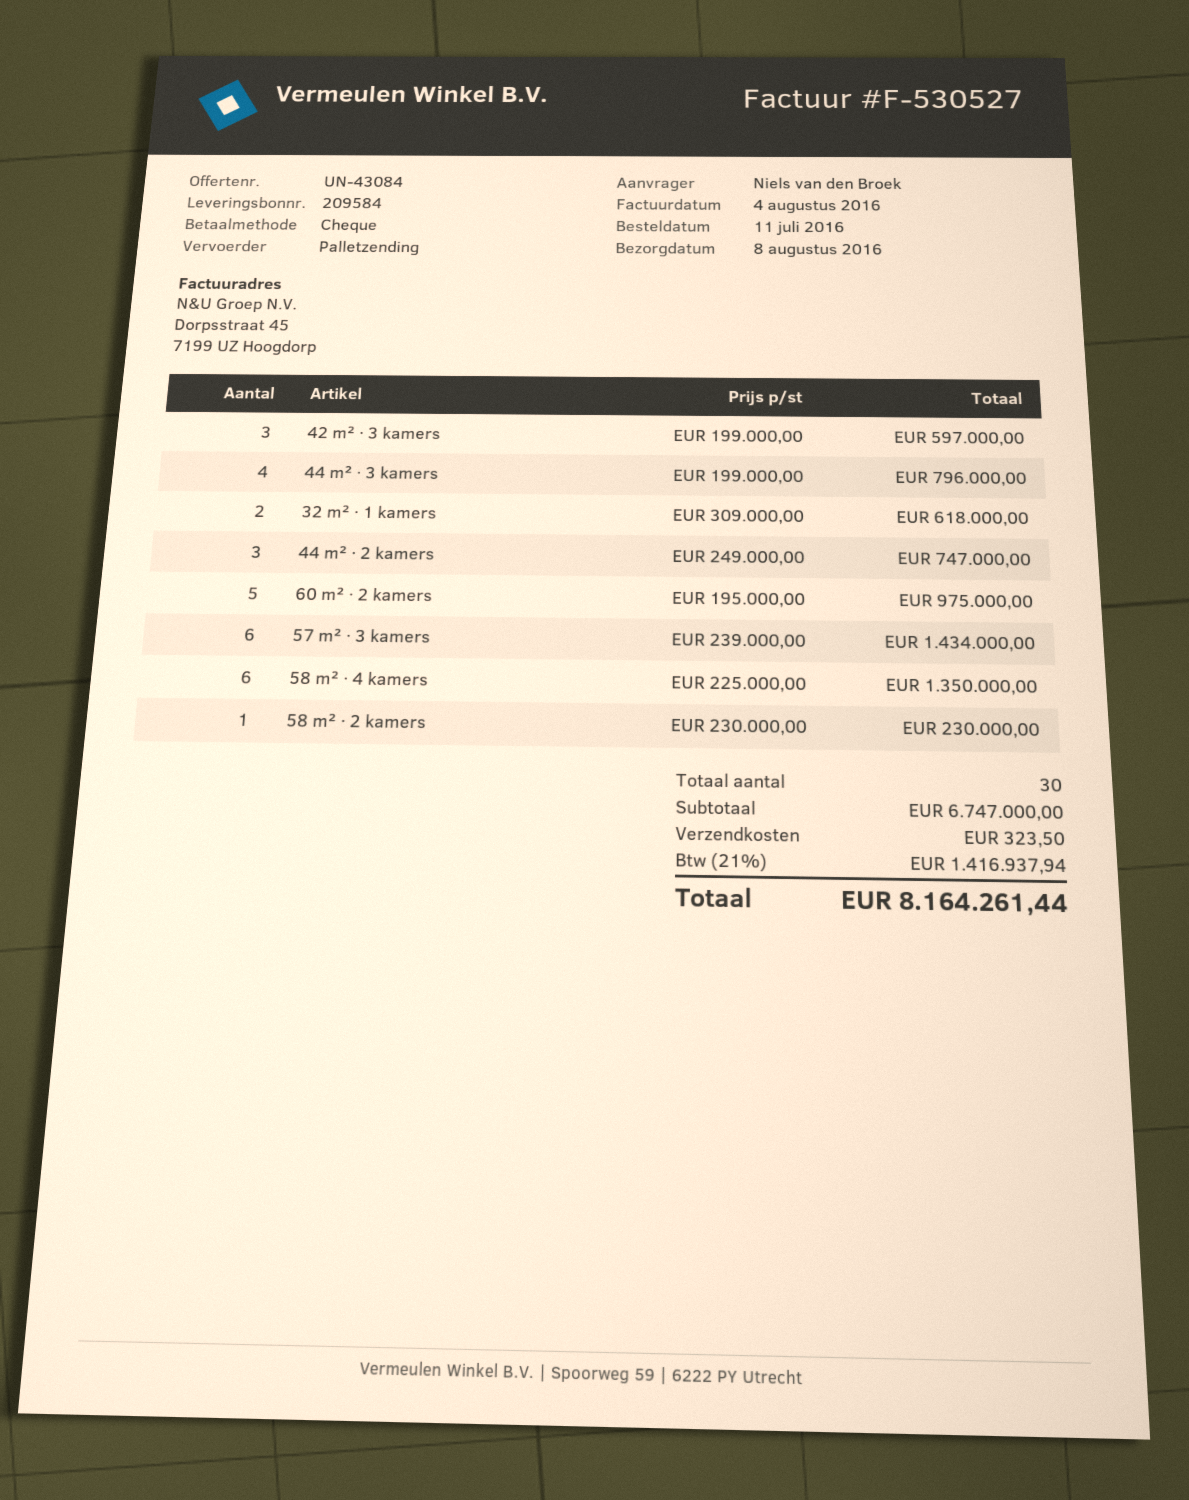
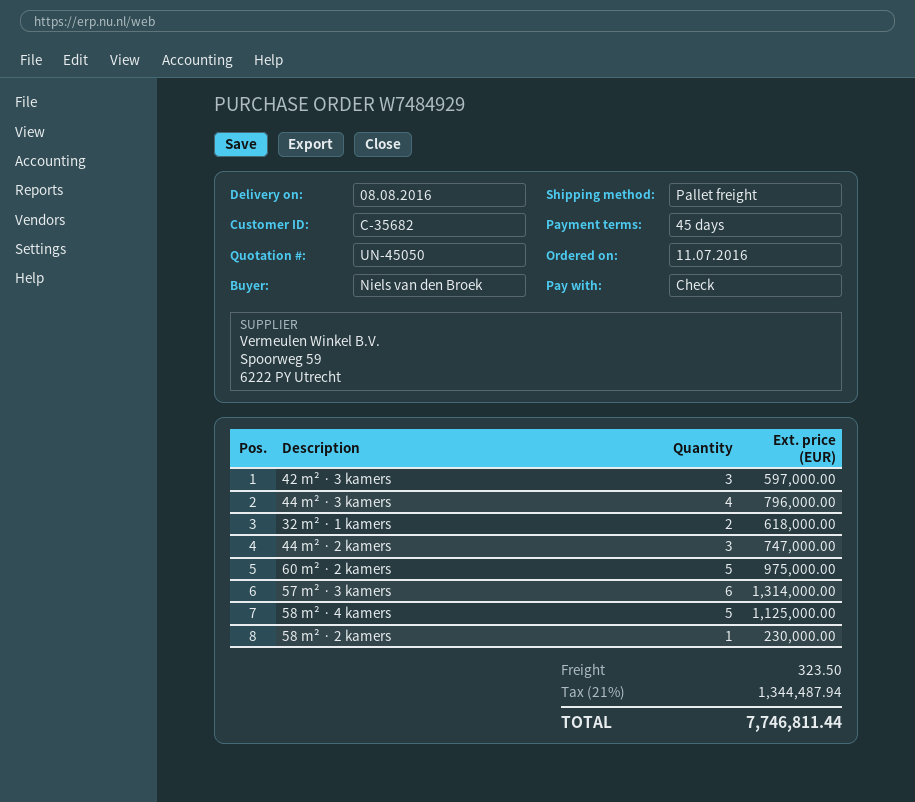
quote number: UN-43084 -> UN-45050
57 m² · 3 kamers: 6 for 1434000.00 -> 6 for 1314000.00
58 m² · 4 kamers: 6 for 1350000.00 -> 5 for 1125000.00
tax: 21% = 1416937.94 -> 21% = 1344487.94
total: 8164261.44 -> 7746811.44

